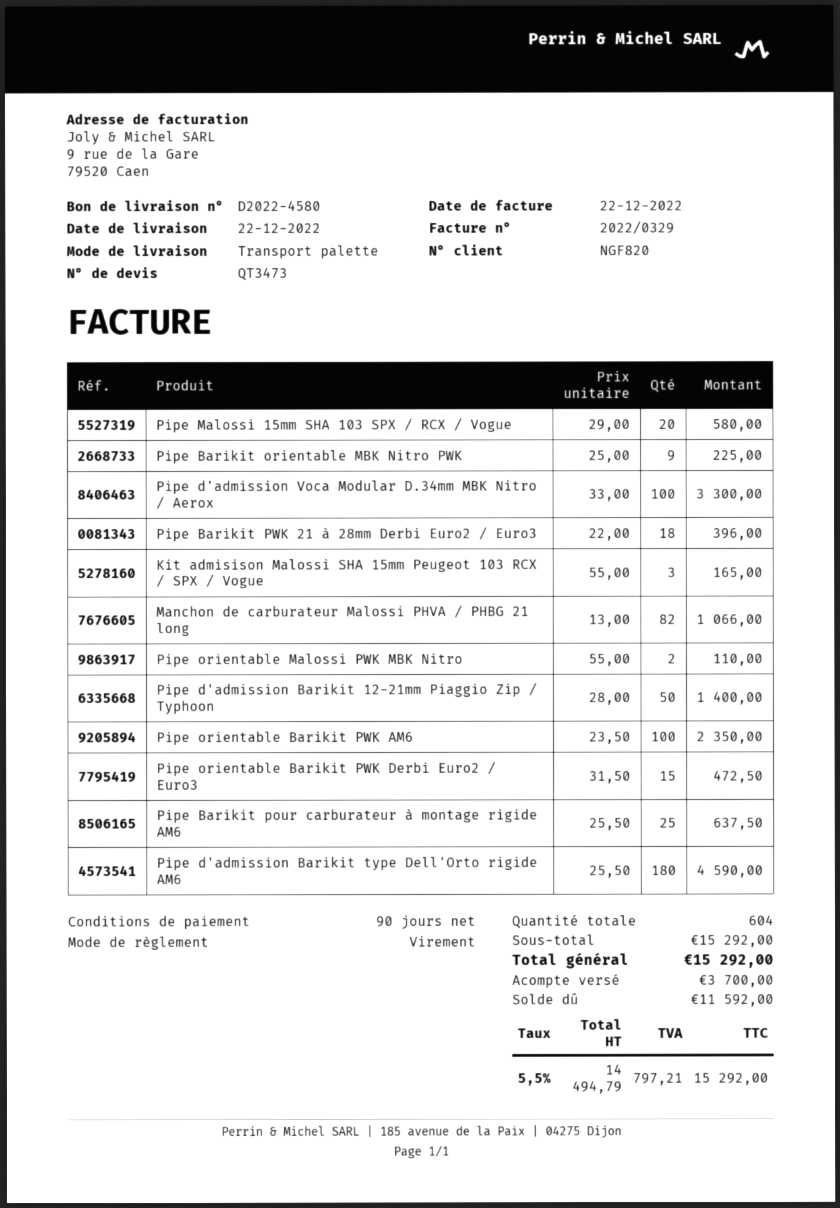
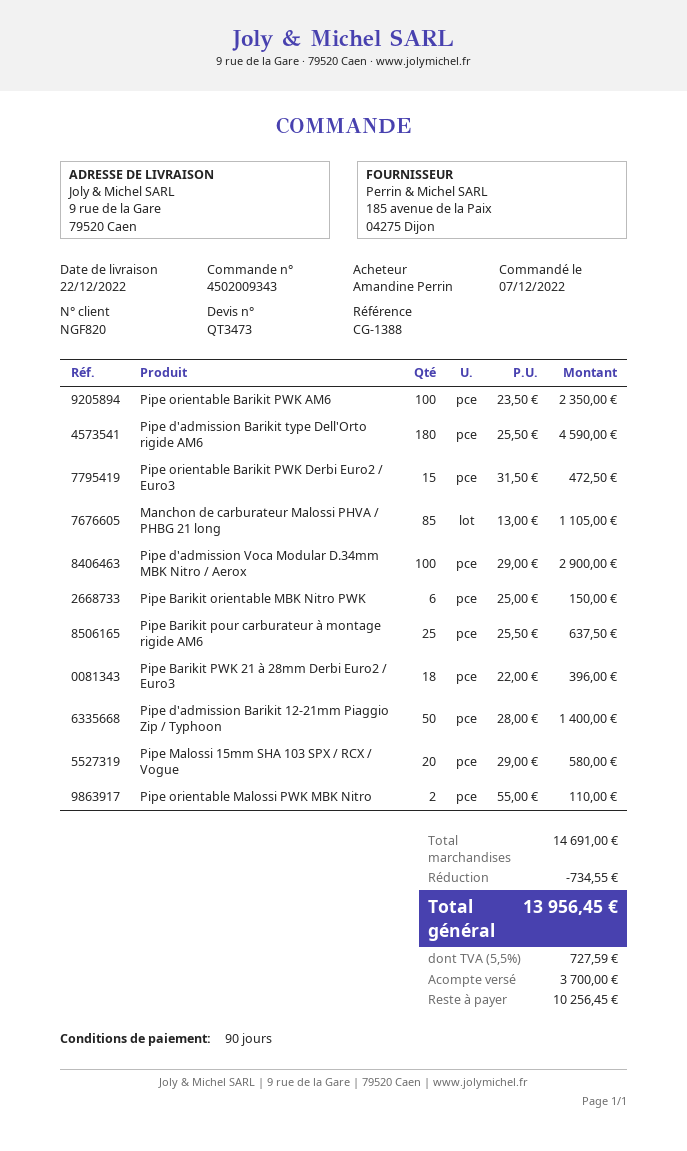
Pipe Barikit orientable MBK Nitro PWK: 9 x 25.00 = 225.00 -> 6 x 25.00 = 150.00
Pipe d'admission Voca Modular D.34mm MBK Nitro / Aerox: 100 x 33.00 = 3300.00 -> 100 x 29.00 = 2900.00
Kit admisison Malossi SHA 15mm Peugeot 103 RCX / SPX / Vogue: 3 x 55.00 = 165.00 -> none
Manchon de carburateur Malossi PHVA / PHBG 21 long: 82 x 13.00 = 1066.00 -> 85 x 13.00 = 1105.00
subtotal: 15292.00 -> 14691.00
discount: none -> 734.55
tax: 5.5% = 797.21 -> 5.5% = 727.59
total: 15292.00 -> 13956.45
balance: 11592.00 -> 10256.45

